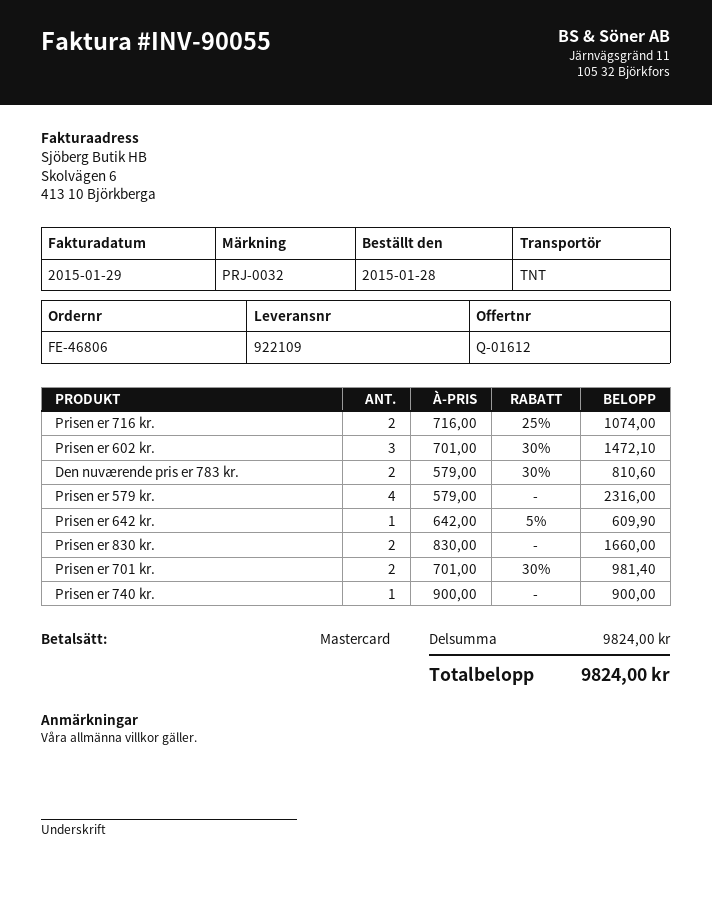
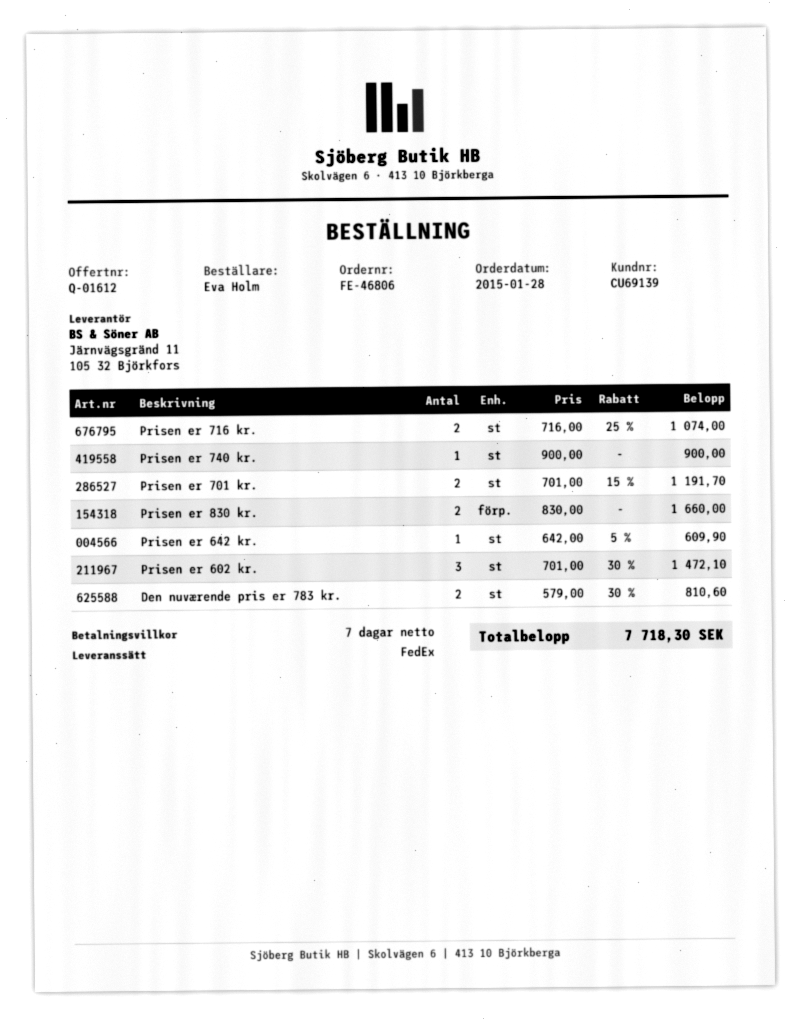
shipping method: TNT -> FedEx
Prisen er 579 kr.: 4 x 579.00 = 2316.00 -> none
Prisen er 701 kr.: 2 x 701.00 - 30% = 981.40 -> 2 x 701.00 - 15% = 1191.70
total: 9824.00 -> 7718.30

